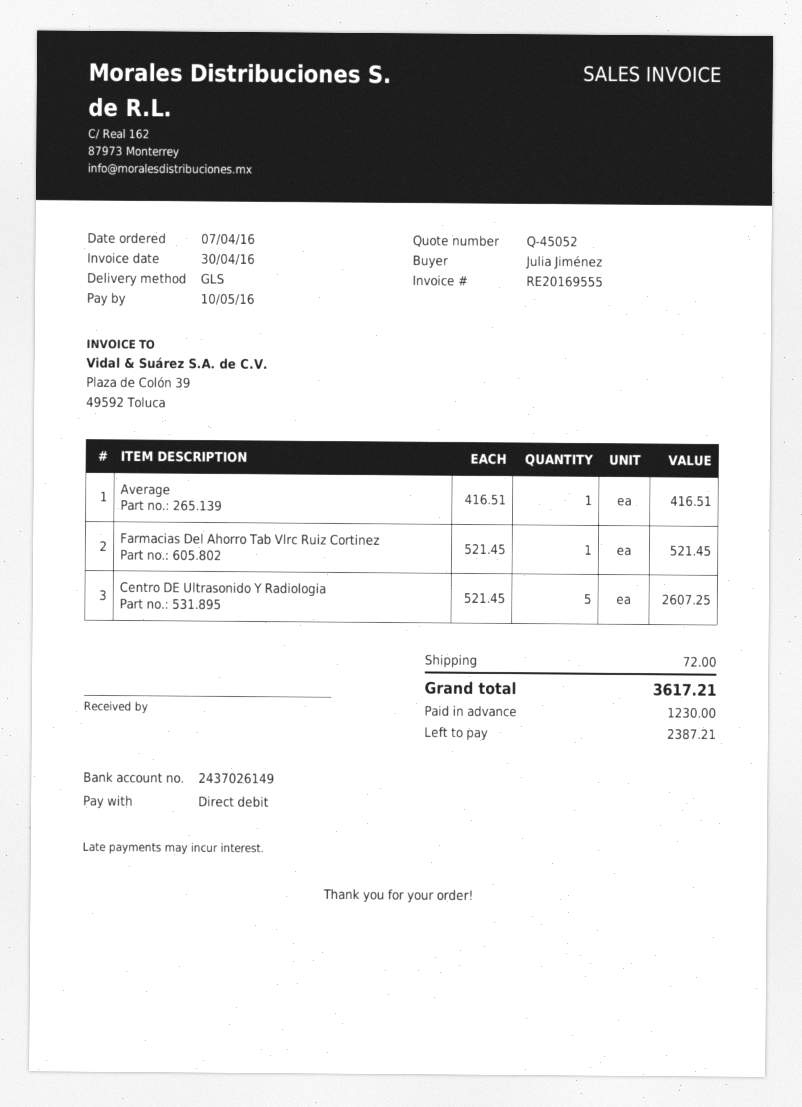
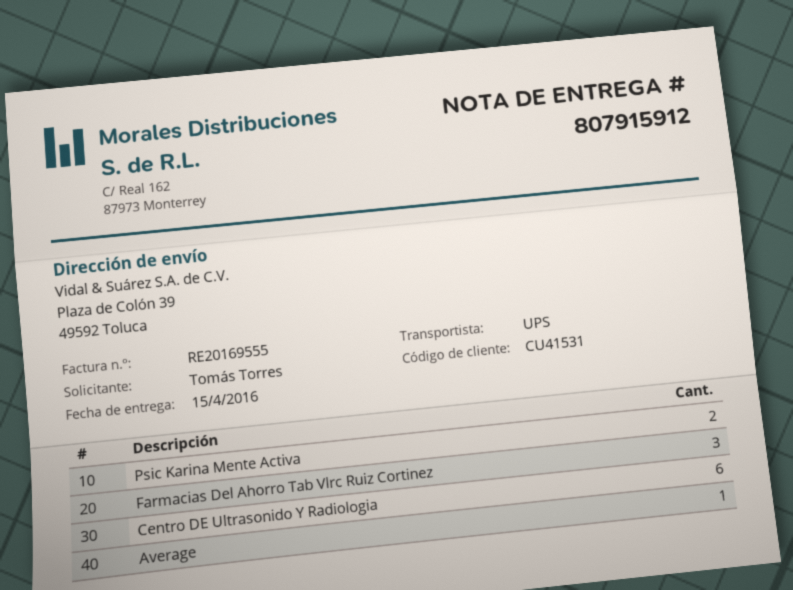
ordered by: Julia Jiménez -> Tomás Torres
shipping method: GLS -> UPS
Farmacias Del Ahorro Tab Vlrc Ruiz Cortinez: 1 -> 3
Centro DE Ultrasonido Y Radiologia: 5 -> 6
Psic Karina Mente Activa: none -> 2

